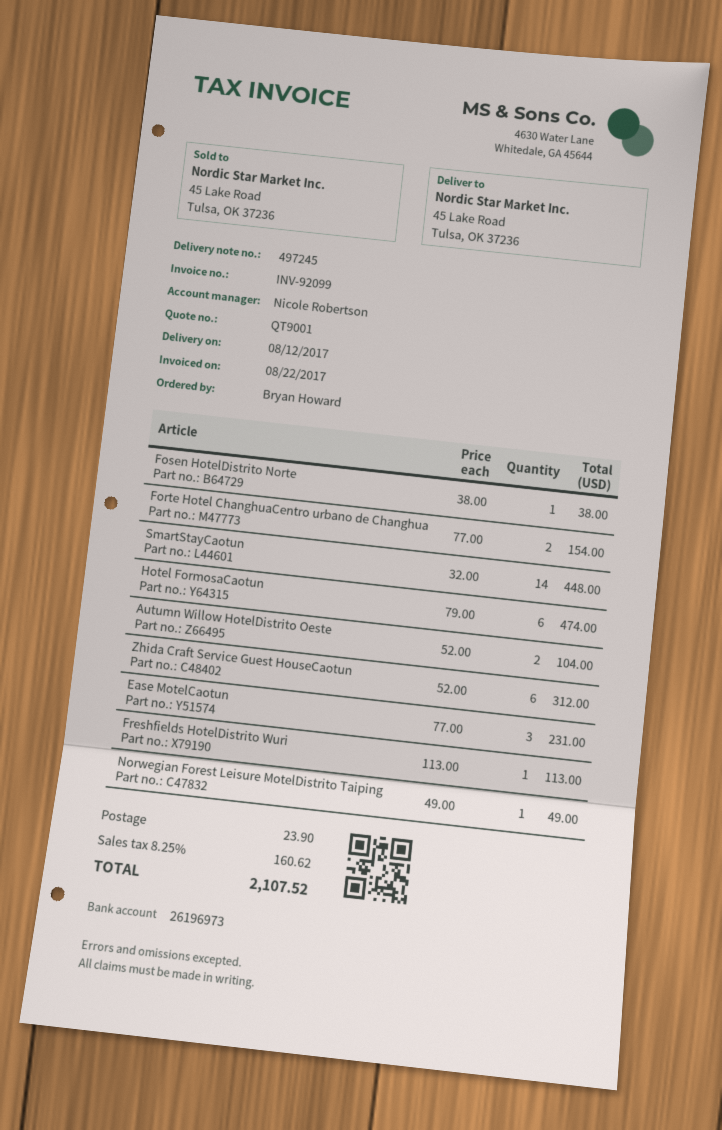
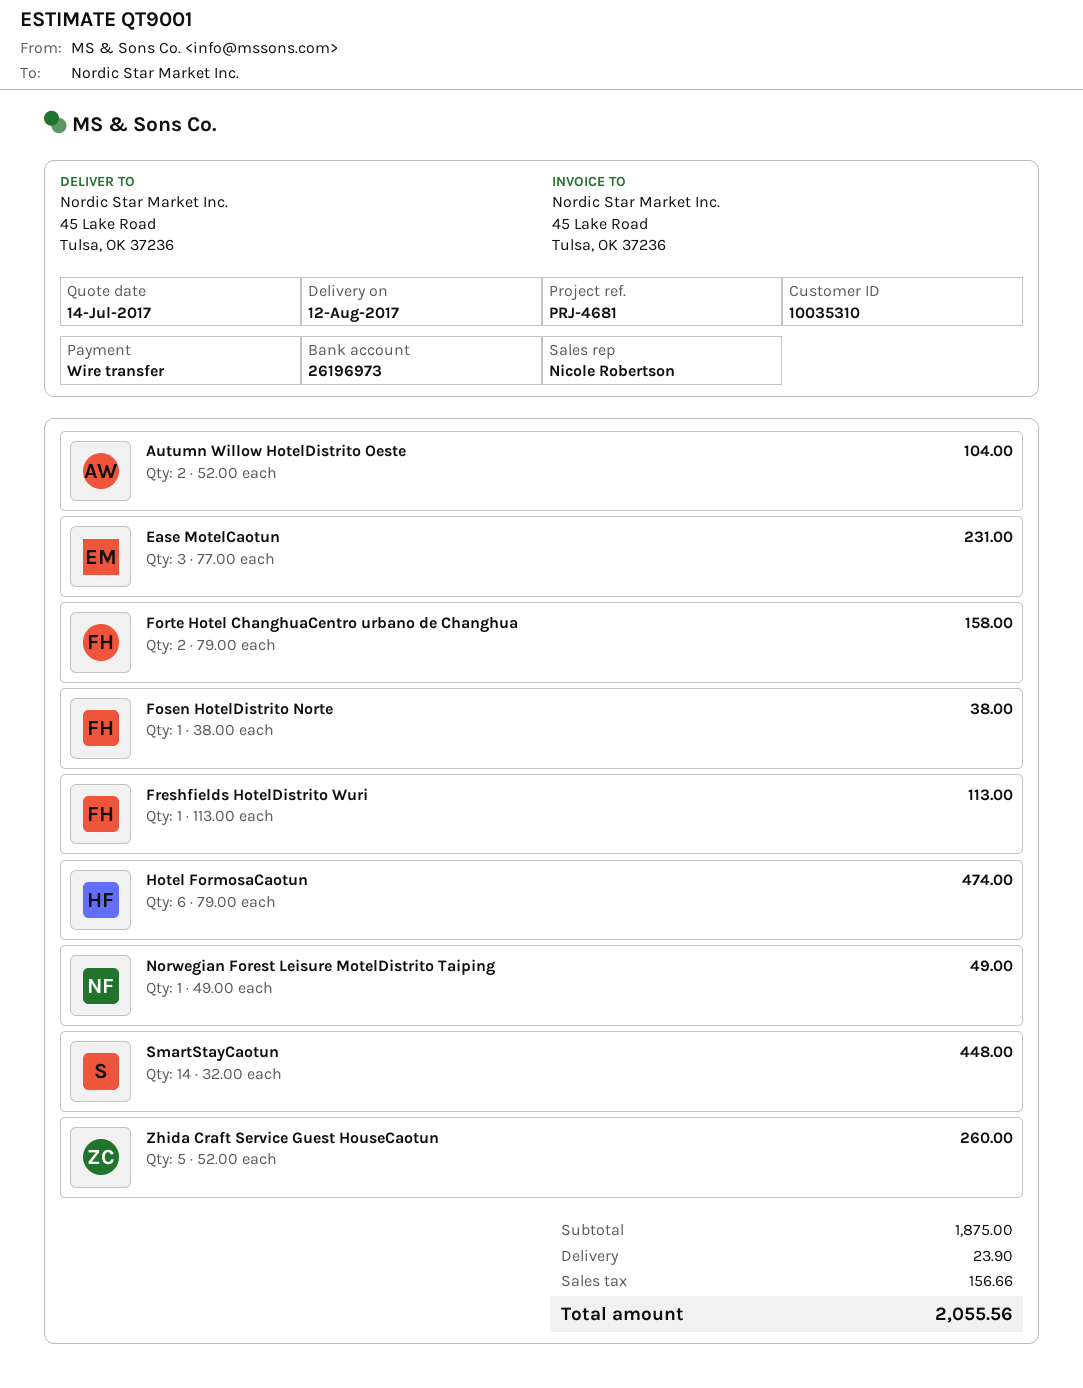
Forte Hotel ChanghuaCentro urbano de Changhua: 2 x 77.00 = 154.00 -> 2 x 79.00 = 158.00
Zhida Craft Service Guest HouseCaotun: 6 x 52.00 = 312.00 -> 5 x 52.00 = 260.00
tax: 160.62 -> 156.66
total: 2107.52 -> 2055.56

